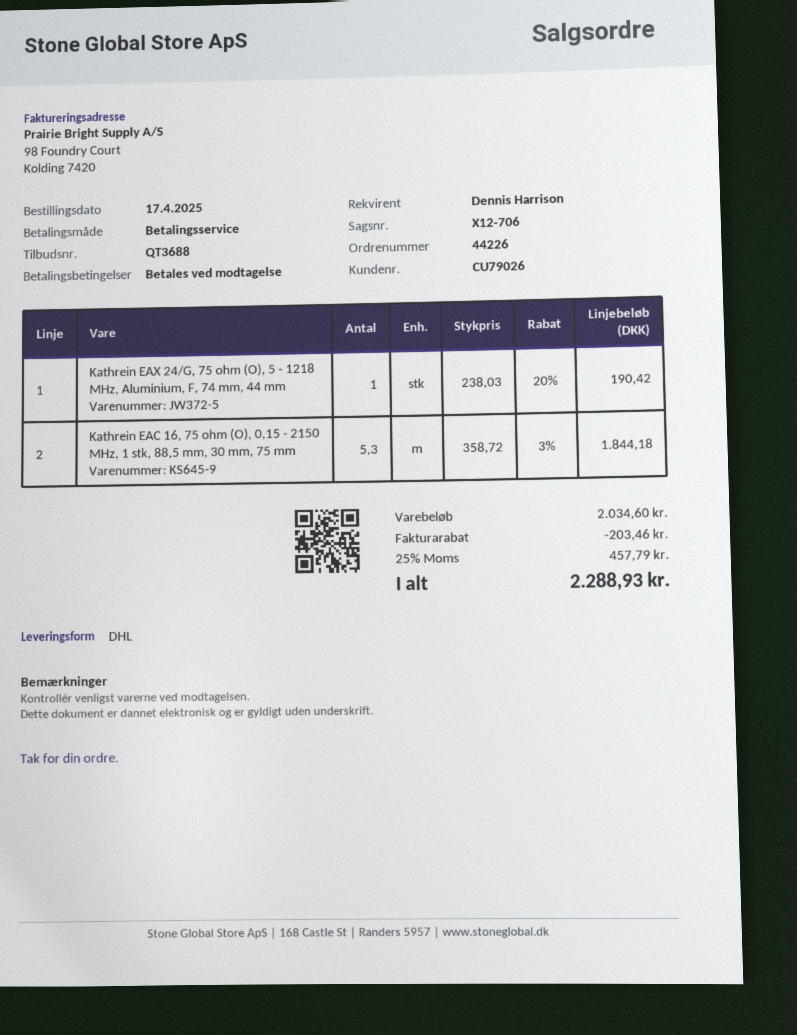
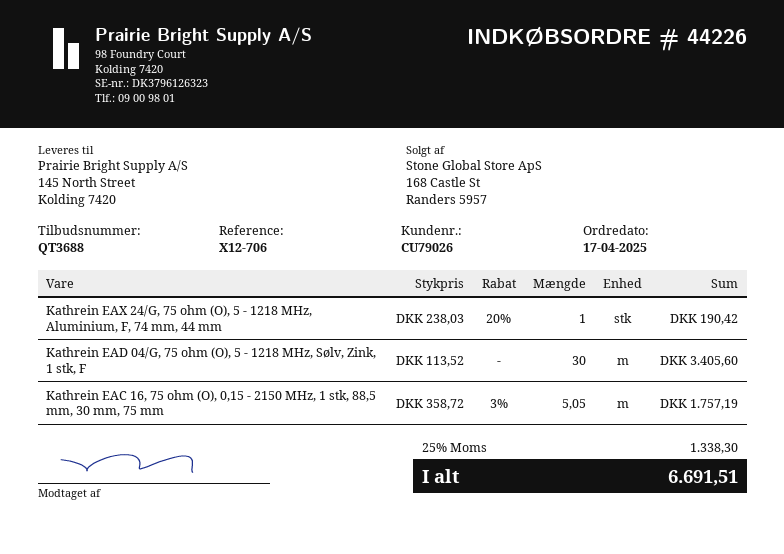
Kathrein EAC 16, 75 ohm (O), 0,15 - 2150 MHz, 1 stk, 88,5 mm, 30 mm, 75 mm: 5.3 x 358.72 - 3% = 1844.18 -> 5.05 x 358.72 - 3% = 1757.19
Kathrein EAD 04/G, 75 ohm (O), 5 - 1218 MHz, Sølv, Zink, 1 stk, F: none -> 30 x 113.52 = 3405.60
discount: 203.46 -> none
tax: 25% = 457.79 -> 25% = 1338.30
total: 2288.93 -> 6691.51

